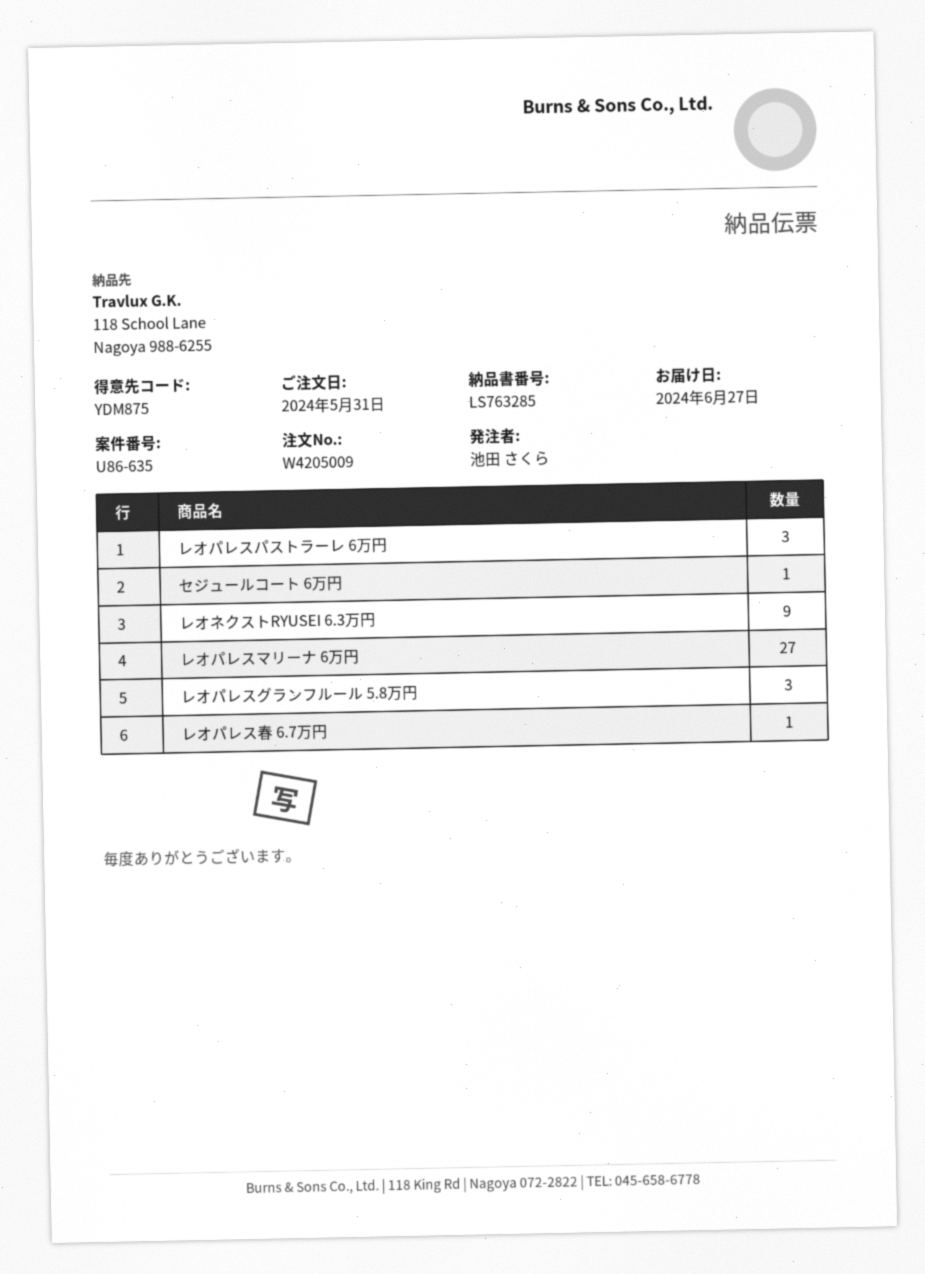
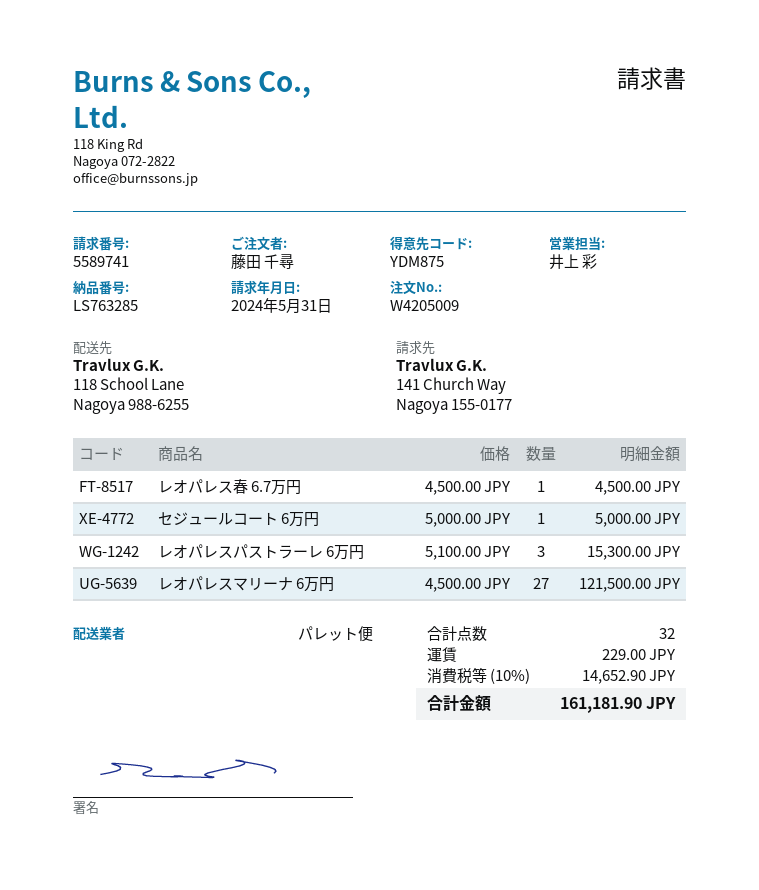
ordered by: 池田 さくら -> 藤田 千尋
レオネクストRYUSEI 6.3万円: 9 -> none
レオパレスグランフルール 5.8万円: 3 -> none

